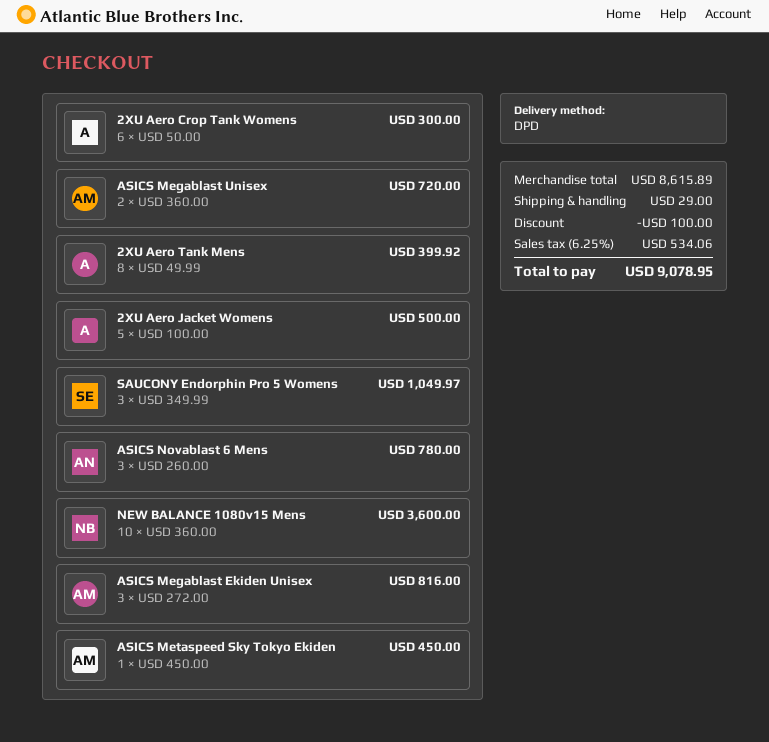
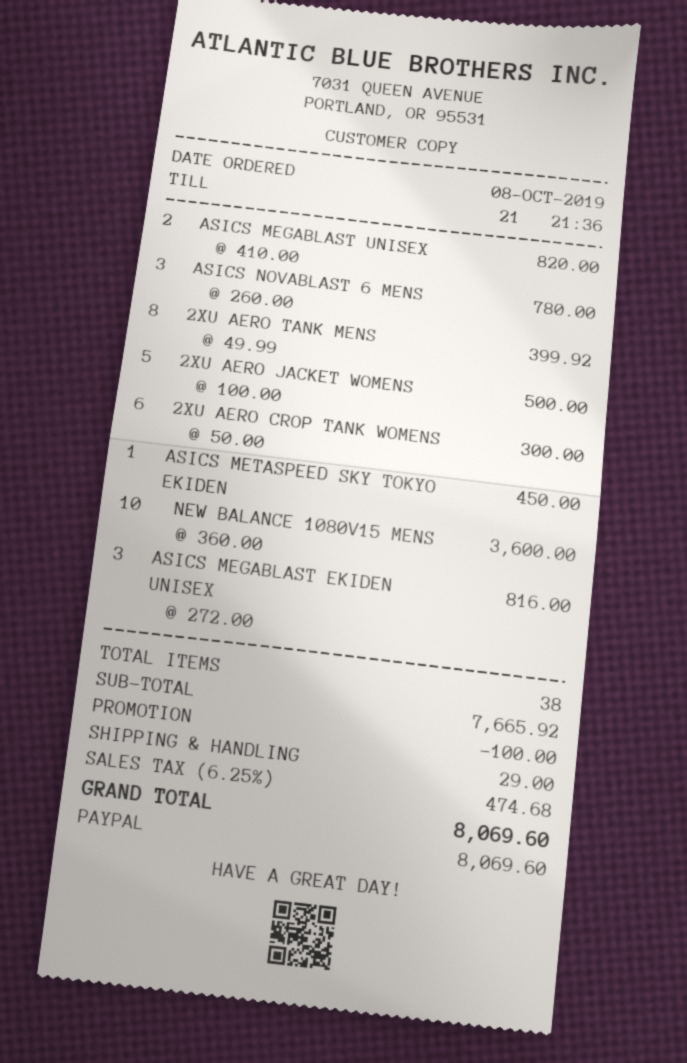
ASICS Megablast Unisex: 2 x 360.00 = 720.00 -> 2 x 410.00 = 820.00
SAUCONY Endorphin Pro 5 Womens: 3 x 349.99 = 1049.97 -> none
subtotal: 8615.89 -> 7665.92
tax: 6.25% = 534.06 -> 6.25% = 474.68
total: 9078.95 -> 8069.60

